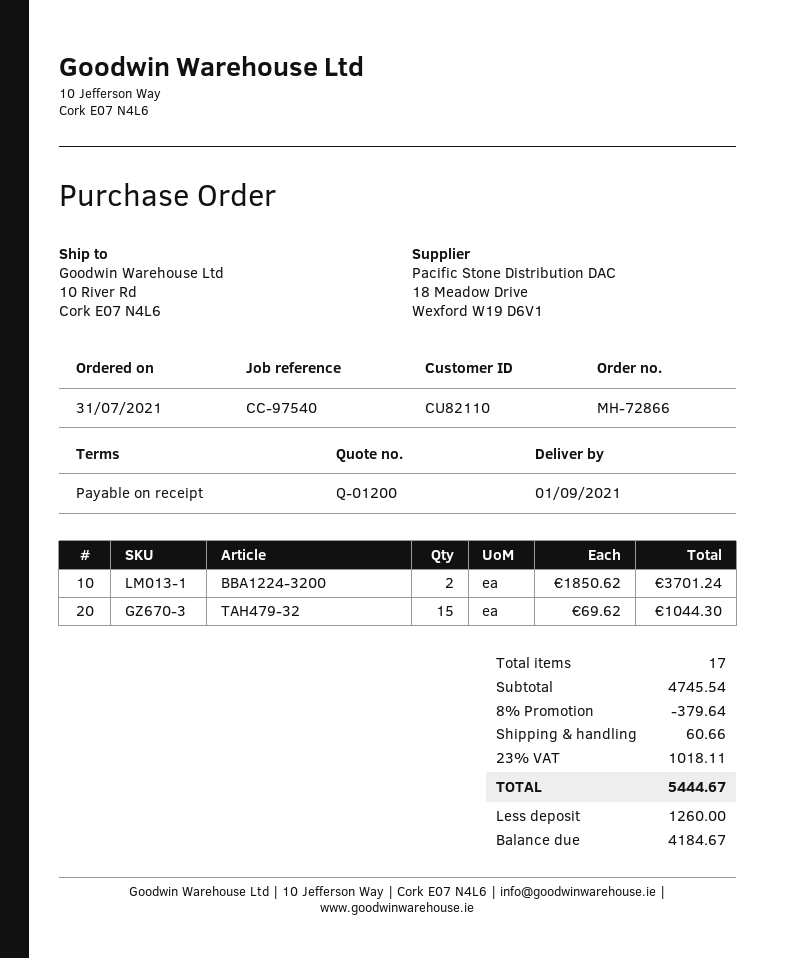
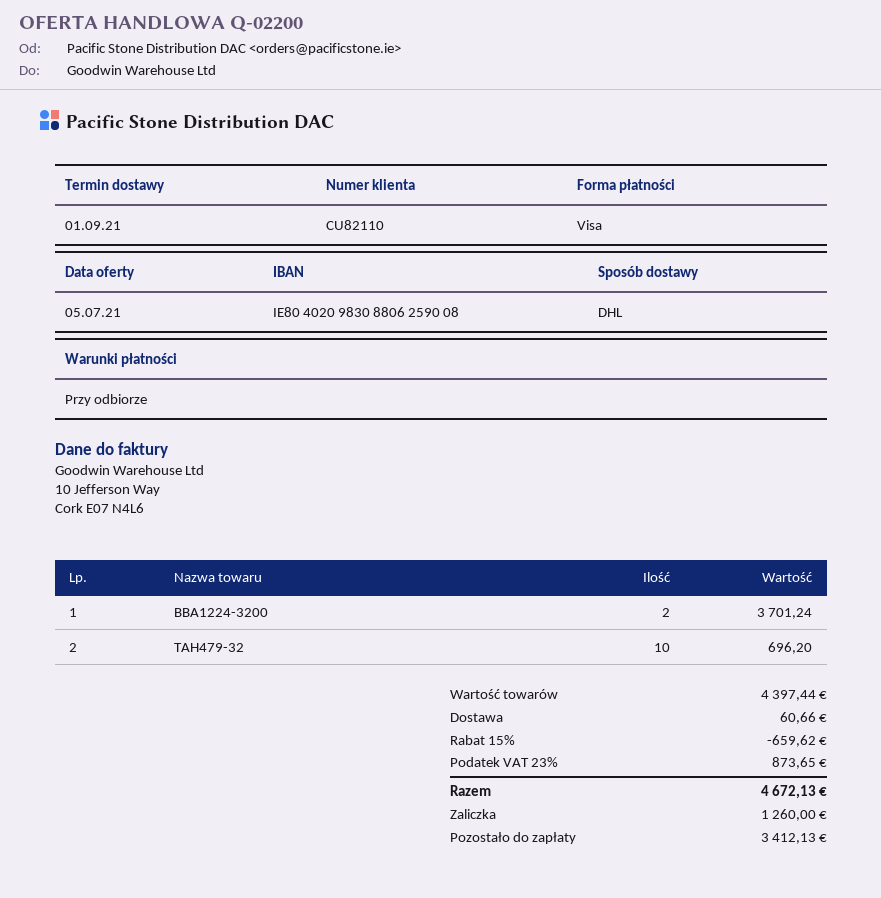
quote number: Q-01200 -> Q-02200
TAH479-32: 15 for 1044.30 -> 10 for 696.20
subtotal: 4745.54 -> 4397.44
discount: 8% = 379.64 -> 15% = 659.62
tax: 23% = 1018.11 -> 23% = 873.65
total: 5444.67 -> 4672.13
balance: 4184.67 -> 3412.13

